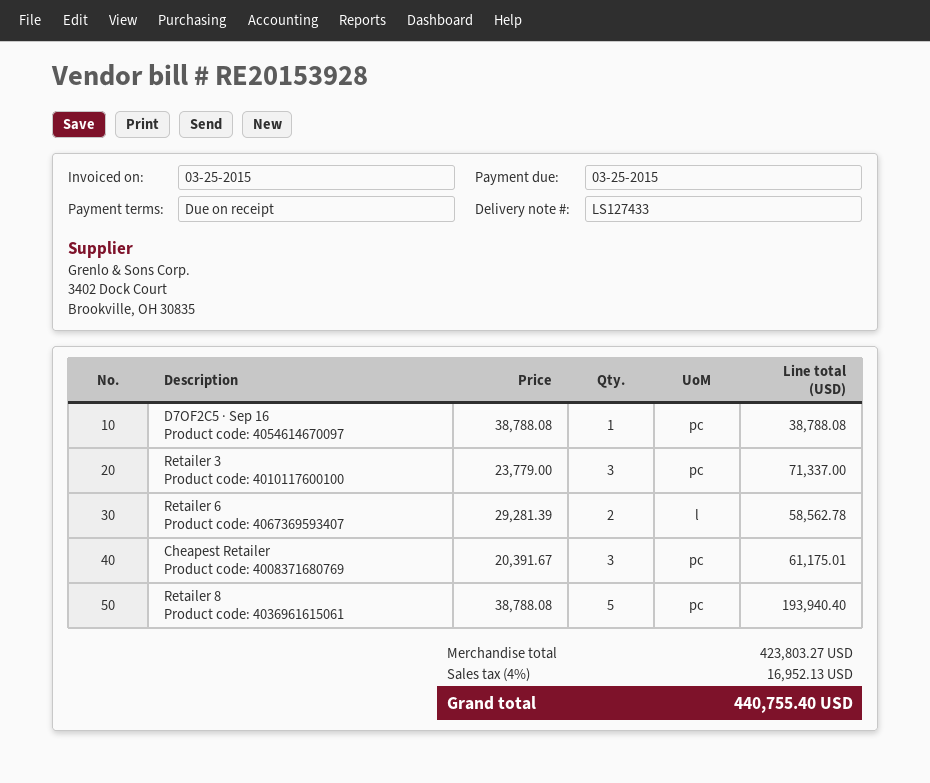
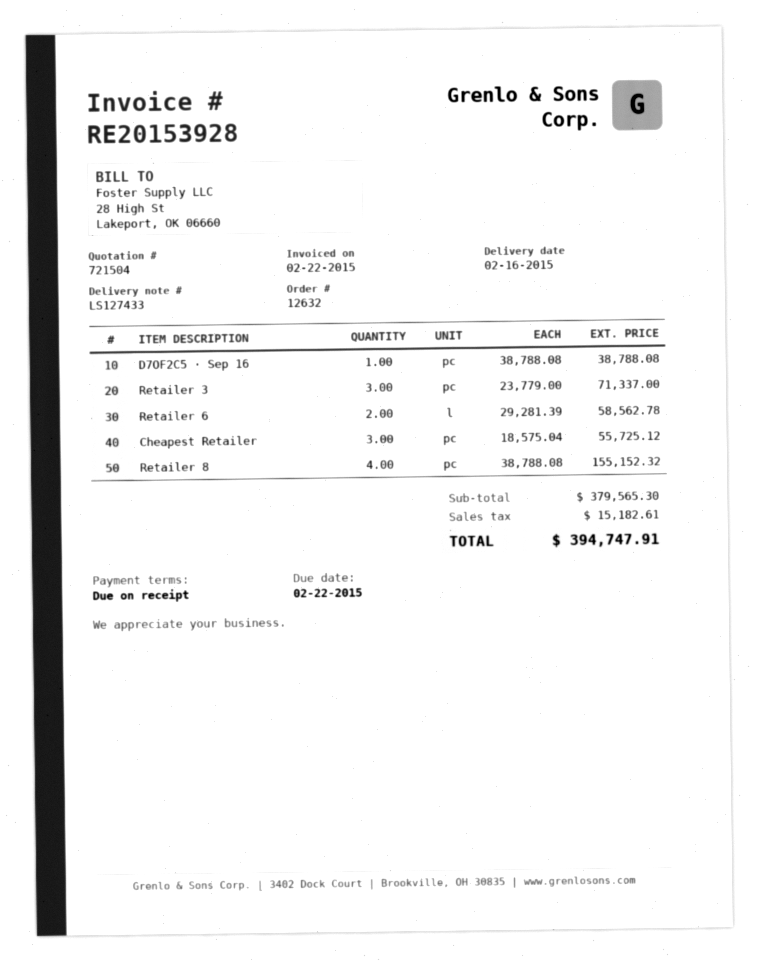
invoice date: 2015-03-25 -> 2015-02-22
due date: 2015-03-25 -> 2015-02-22
Cheapest Retailer: 3 x 20391.67 = 61175.01 -> 3 x 18575.04 = 55725.12
Retailer 8: 5 x 38788.08 = 193940.40 -> 4 x 38788.08 = 155152.32
subtotal: 423803.27 -> 379565.30
tax: 16952.13 -> 15182.61
total: 440755.40 -> 394747.91

